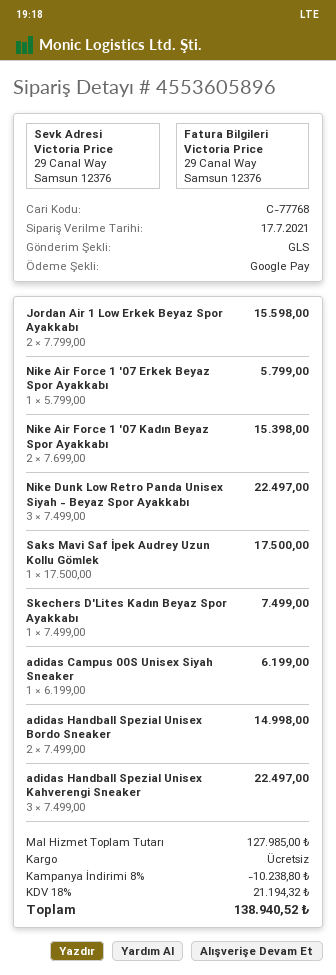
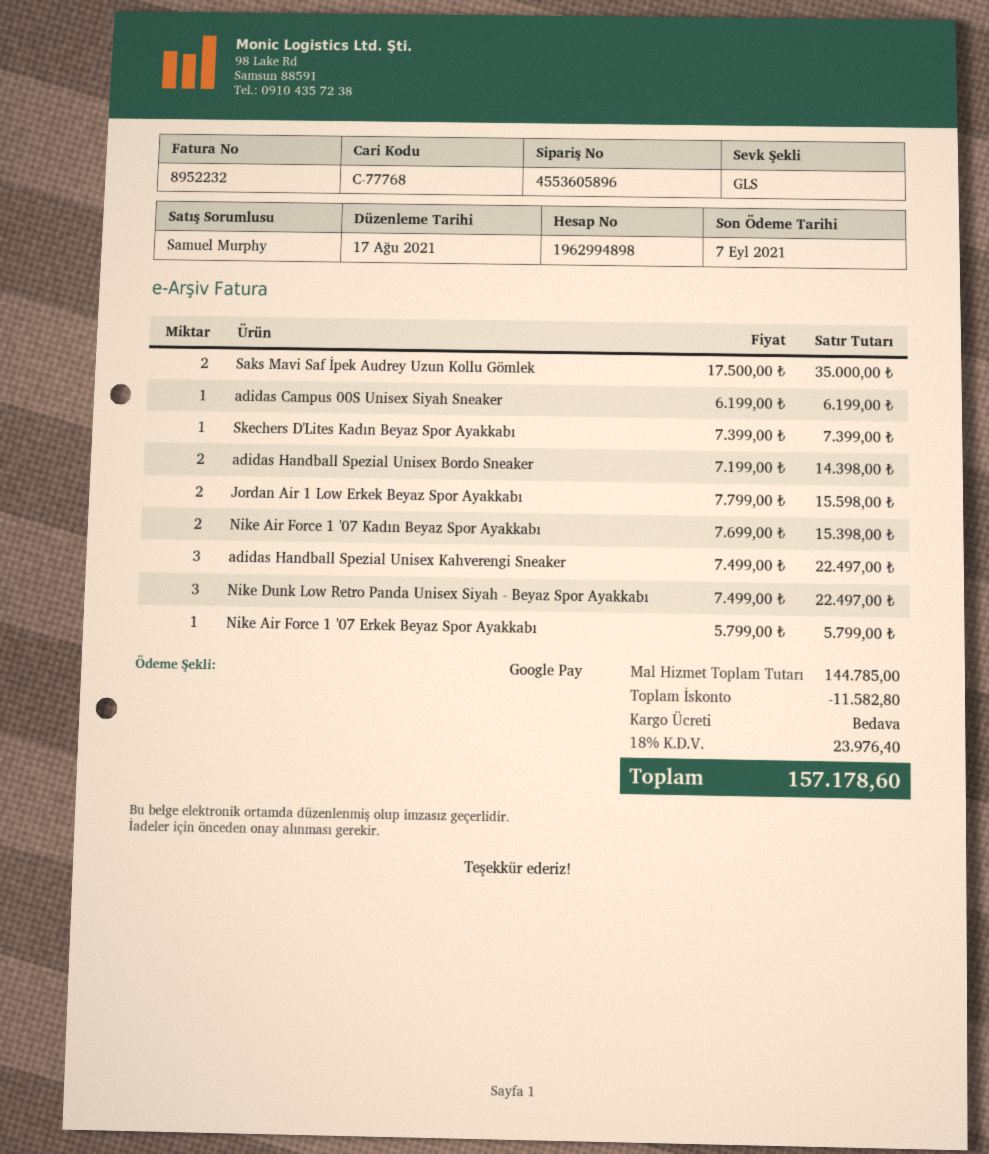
Saks Mavi Saf İpek Audrey Uzun Kollu Gömlek: 1 x 17500.00 = 17500.00 -> 2 x 17500.00 = 35000.00
Skechers D'Lites Kadın Beyaz Spor Ayakkabı: 1 x 7499.00 = 7499.00 -> 1 x 7399.00 = 7399.00
adidas Handball Spezial Unisex Bordo Sneaker: 2 x 7499.00 = 14998.00 -> 2 x 7199.00 = 14398.00
subtotal: 127985.00 -> 144785.00
discount: 10238.80 -> 11582.80
tax: 18% = 21194.32 -> 18% = 23976.40
total: 138940.52 -> 157178.60

